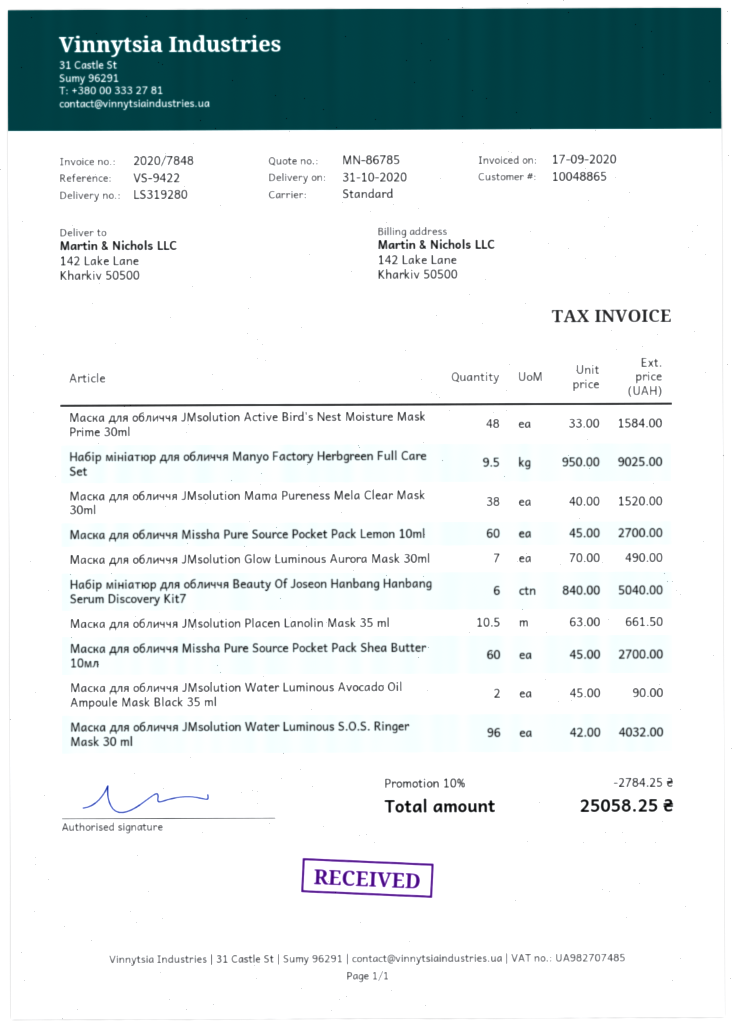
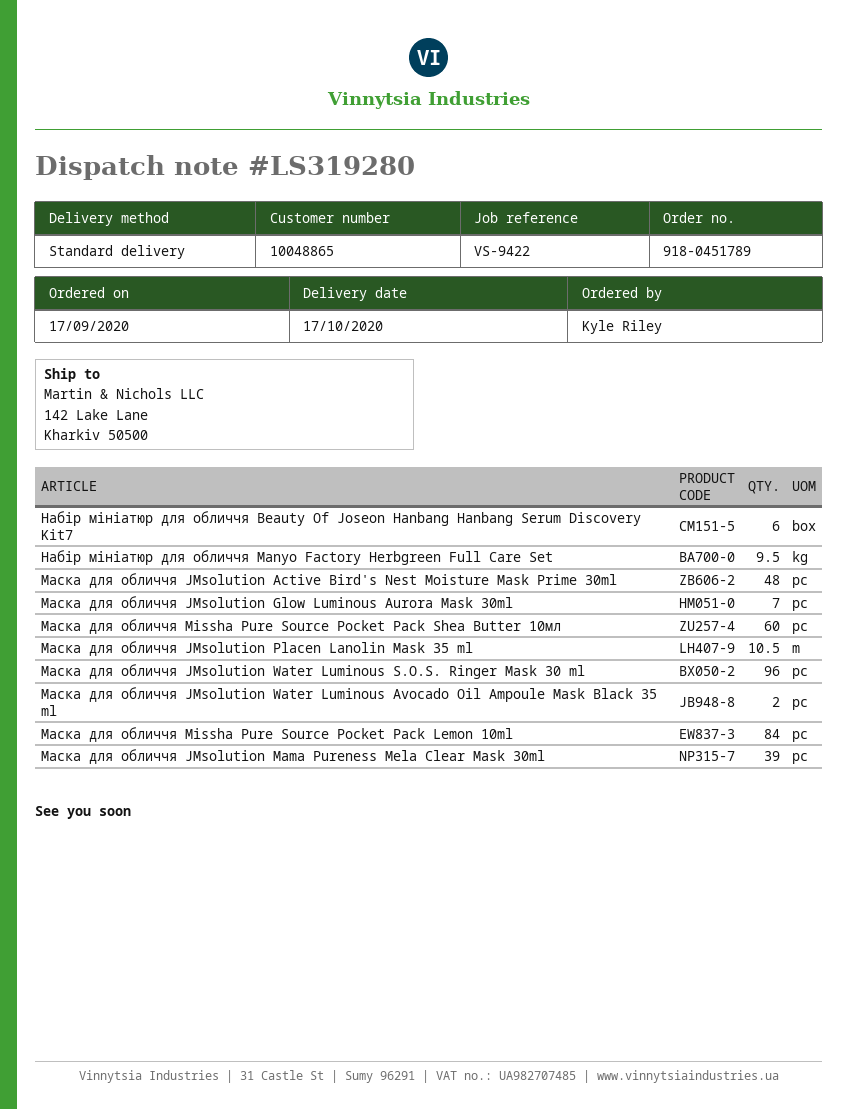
delivery date: 2020-10-31 -> 2020-10-17
Маска для обличчя JMsolution Mama Pureness Mela Clear Mask 30ml: 38 -> 39
Маска для обличчя Missha Pure Source Pocket Pack Lemon 10ml: 60 -> 84

